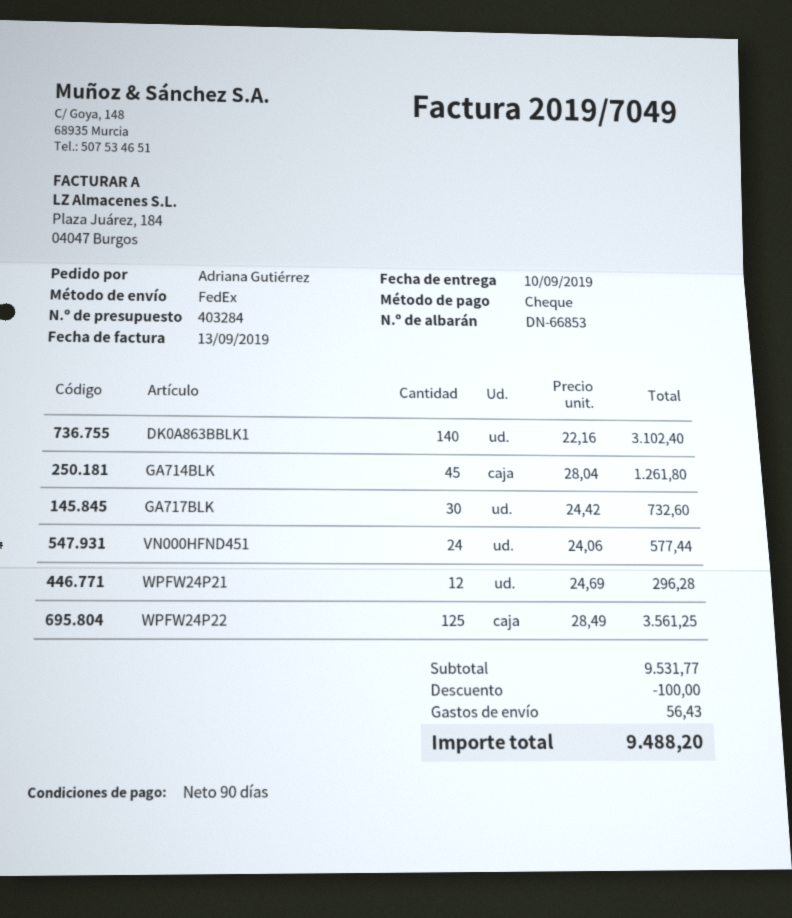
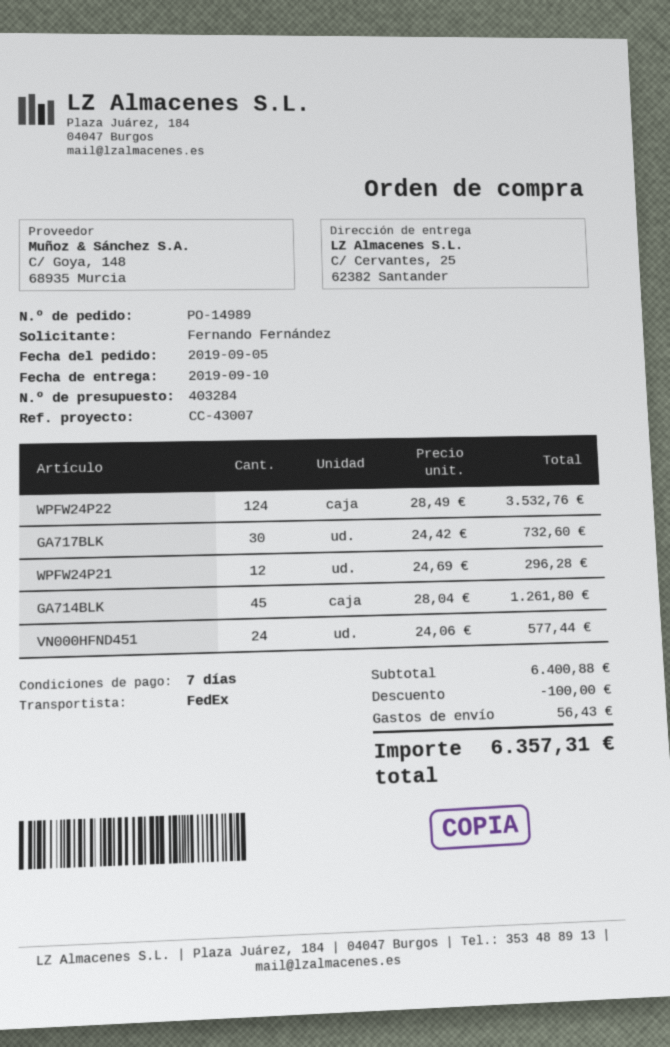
payment terms: 90 days -> 7 days
ordered by: Adriana Gutiérrez -> Fernando Fernández
DK0A863BBLK1: 140 x 22.16 = 3102.40 -> none
WPFW24P22: 125 x 28.49 = 3561.25 -> 124 x 28.49 = 3532.76
subtotal: 9531.77 -> 6400.88
total: 9488.20 -> 6357.31

